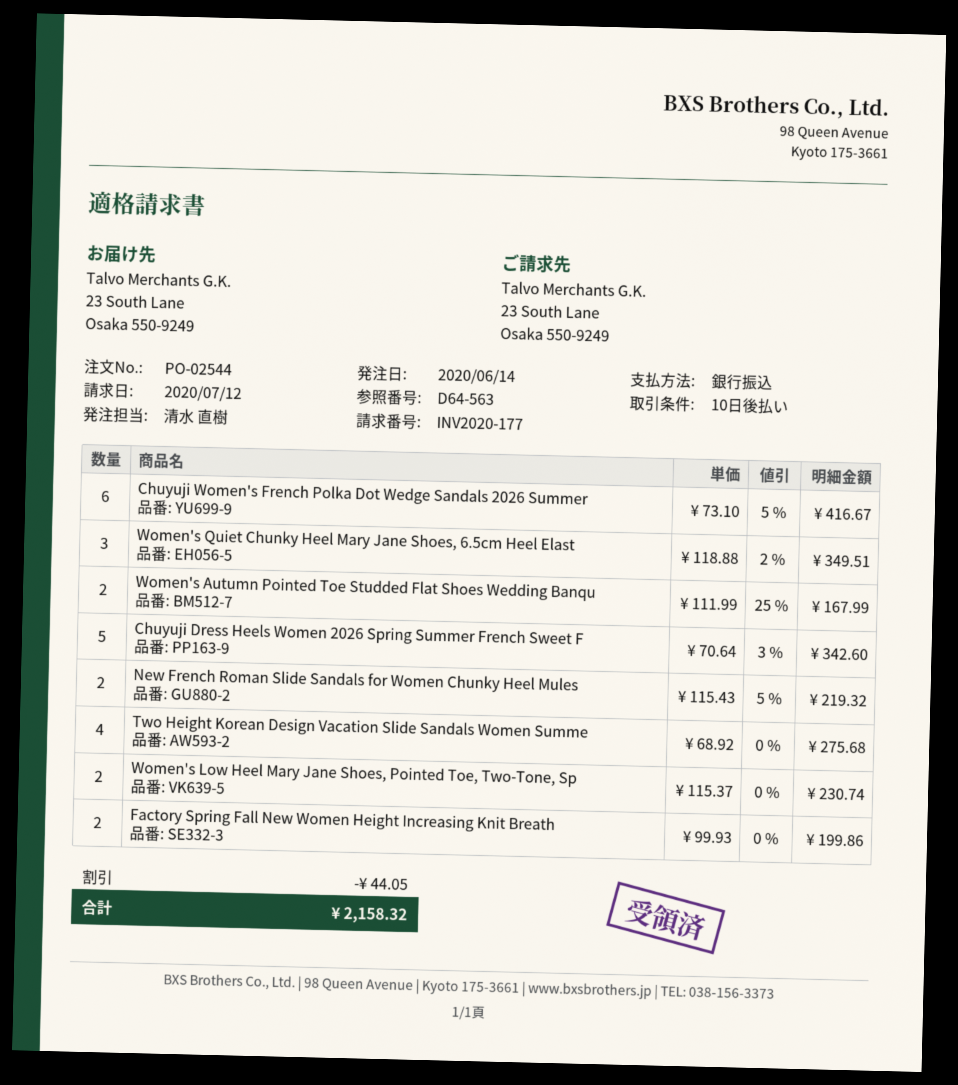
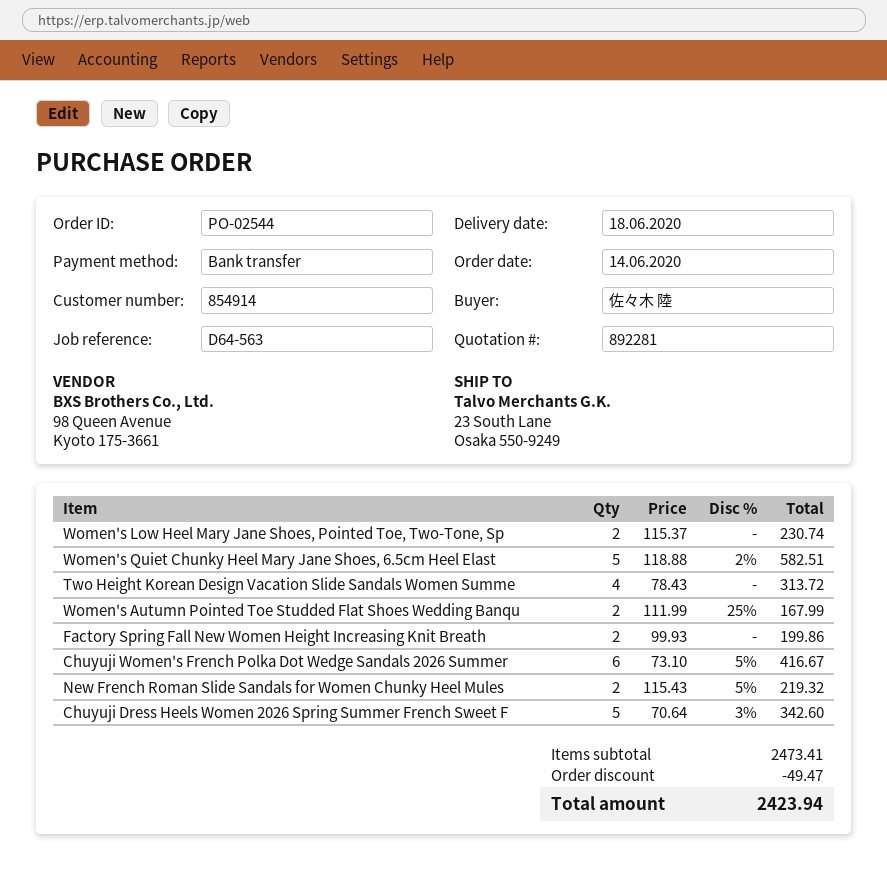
ordered by: 清水 直樹 -> 佐々木 陸
Women's Quiet Chunky Heel Mary Jane Shoes, 6.5cm Heel Elast: 3 x 118.88 - 2% = 349.51 -> 5 x 118.88 - 2% = 582.51
Two Height Korean Design Vacation Slide Sandals Women Summe: 4 x 68.92 = 275.68 -> 4 x 78.43 = 313.72
discount: 44.05 -> 49.47
total: 2158.32 -> 2423.94

